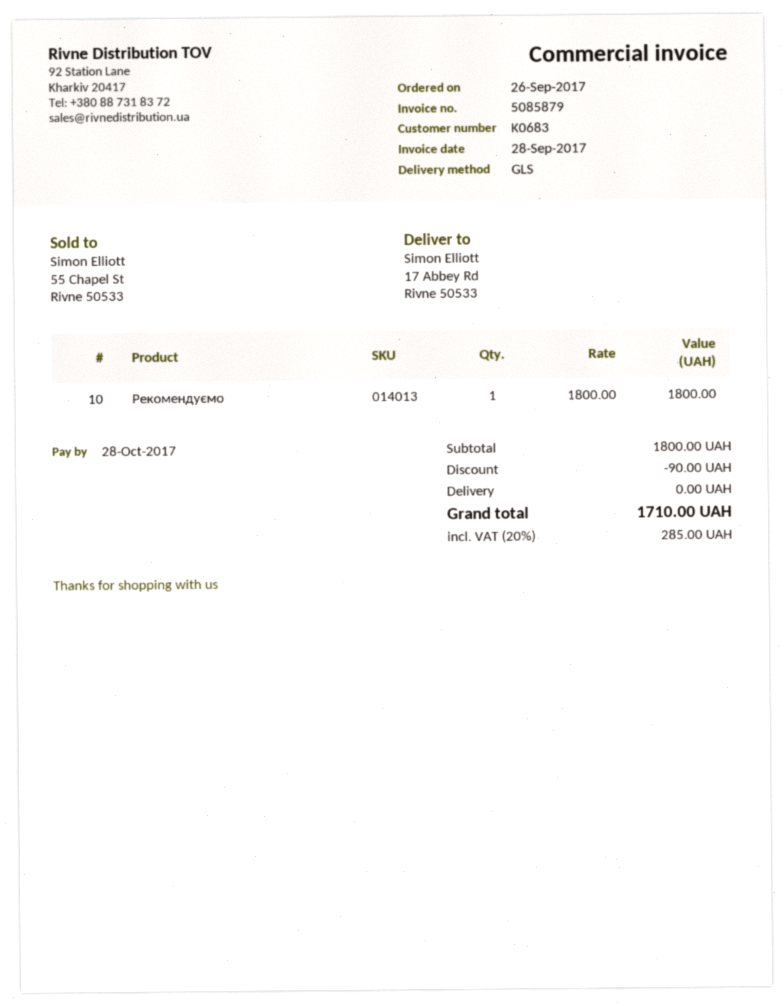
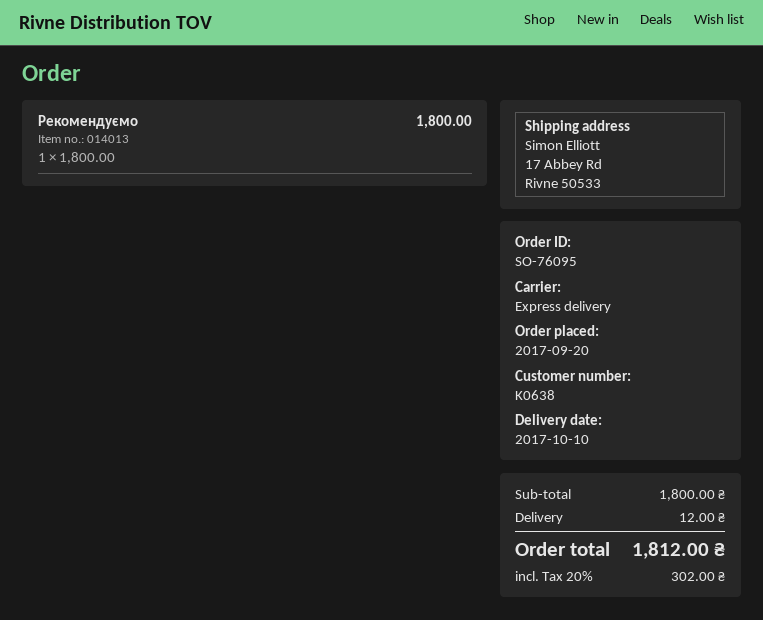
order date: 2017-09-26 -> 2017-09-20
customer number: K0683 -> K0638
shipping method: GLS -> express
discount: 90.00 -> none
shipping: 0.00 -> 12.00
tax: 20% = 285.00 -> 20% = 302.00
total: 1710.00 -> 1812.00

